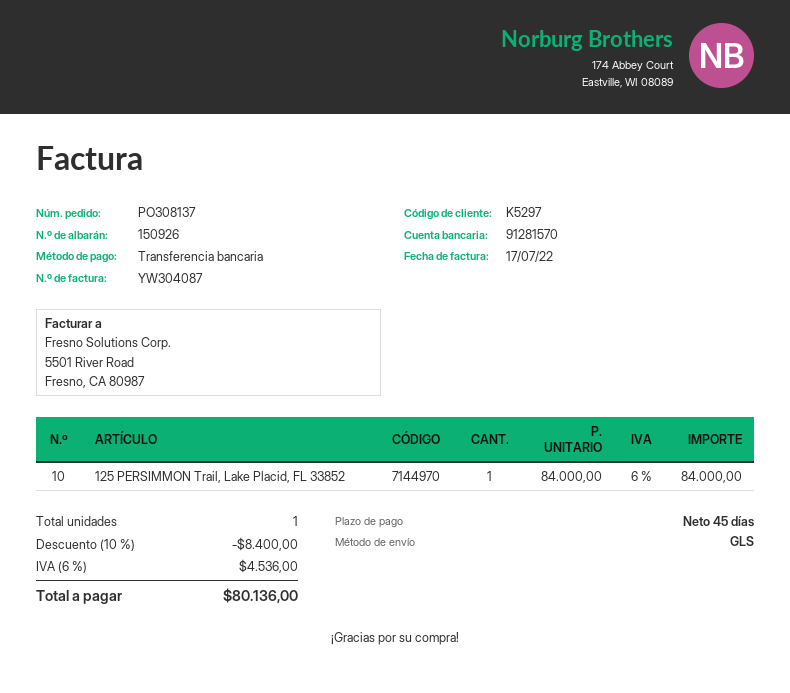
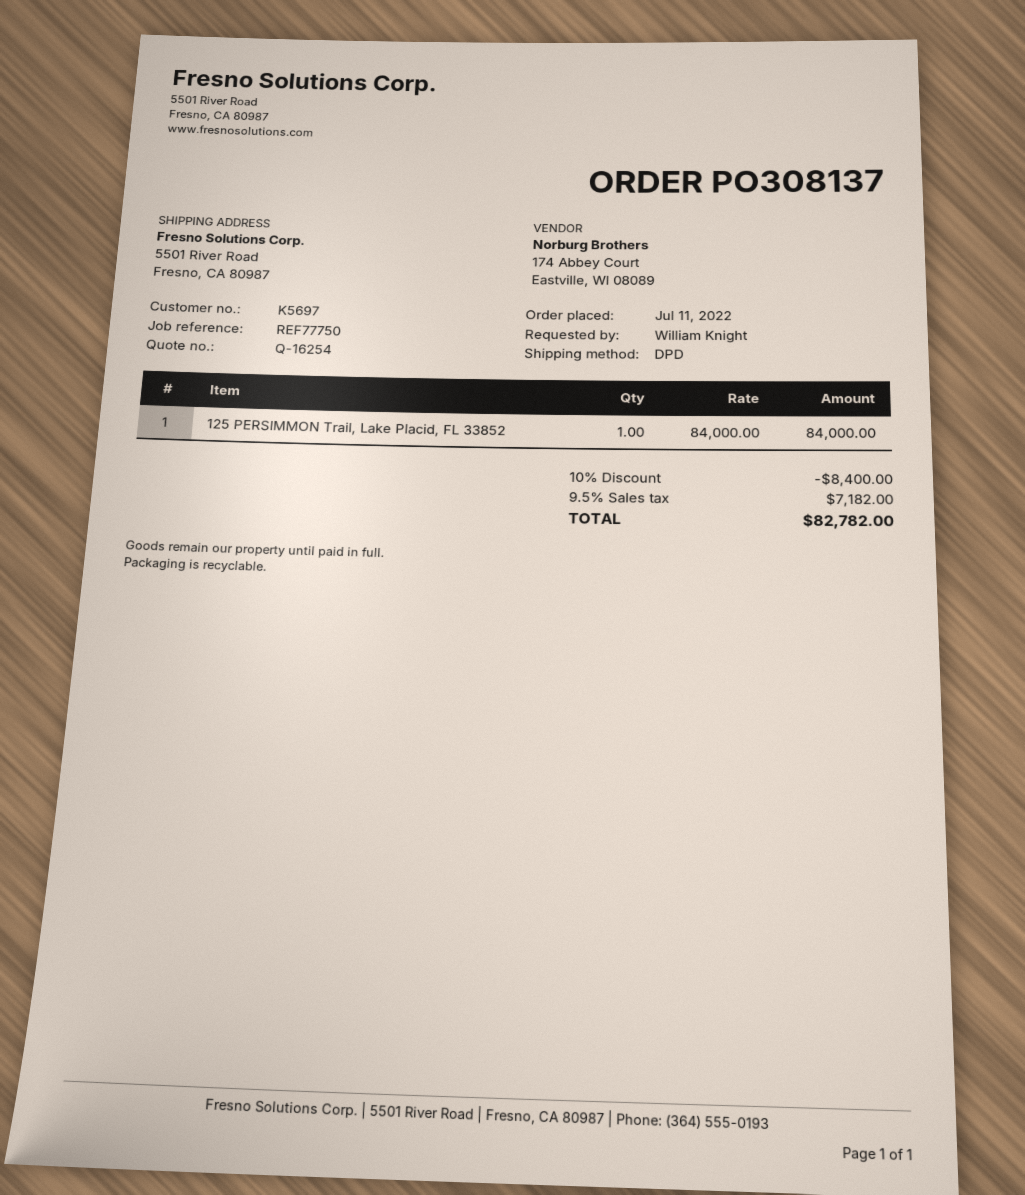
customer number: K5297 -> K5697
shipping method: GLS -> DPD
tax: 6% = 4536.00 -> 9.5% = 7182.00
total: 80136.00 -> 82782.00

